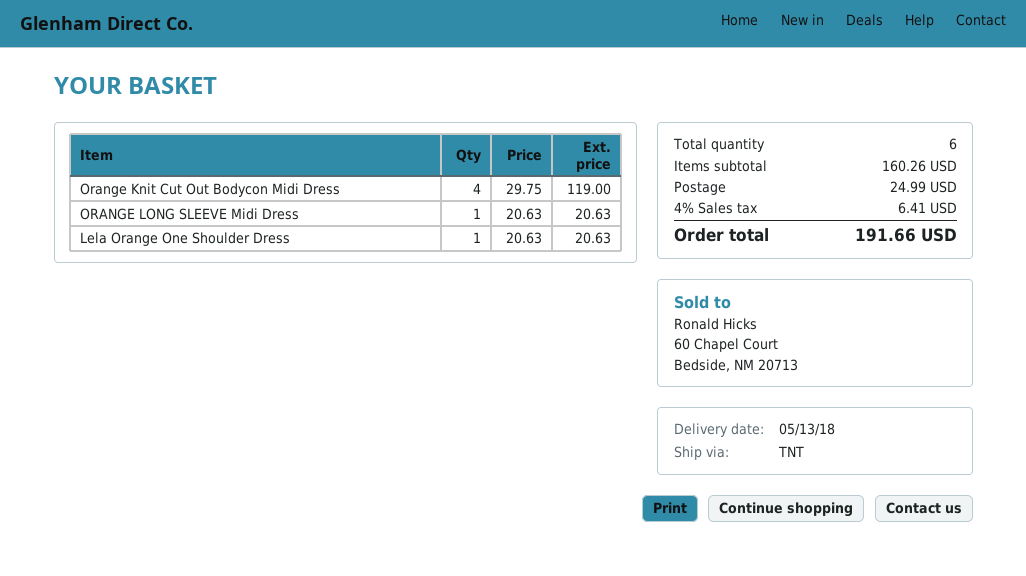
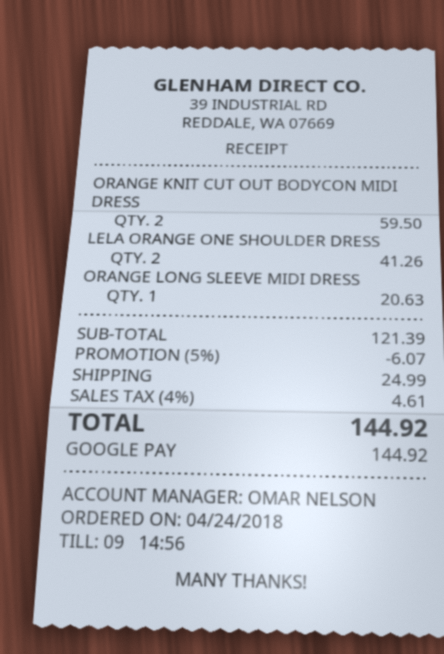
Orange Knit Cut Out Bodycon Midi Dress: 4 for 119.00 -> 2 for 59.50
Lela Orange One Shoulder Dress: 1 for 20.63 -> 2 for 41.26
subtotal: 160.26 -> 121.39
discount: none -> 5% = 6.07
tax: 4% = 6.41 -> 4% = 4.61
total: 191.66 -> 144.92

